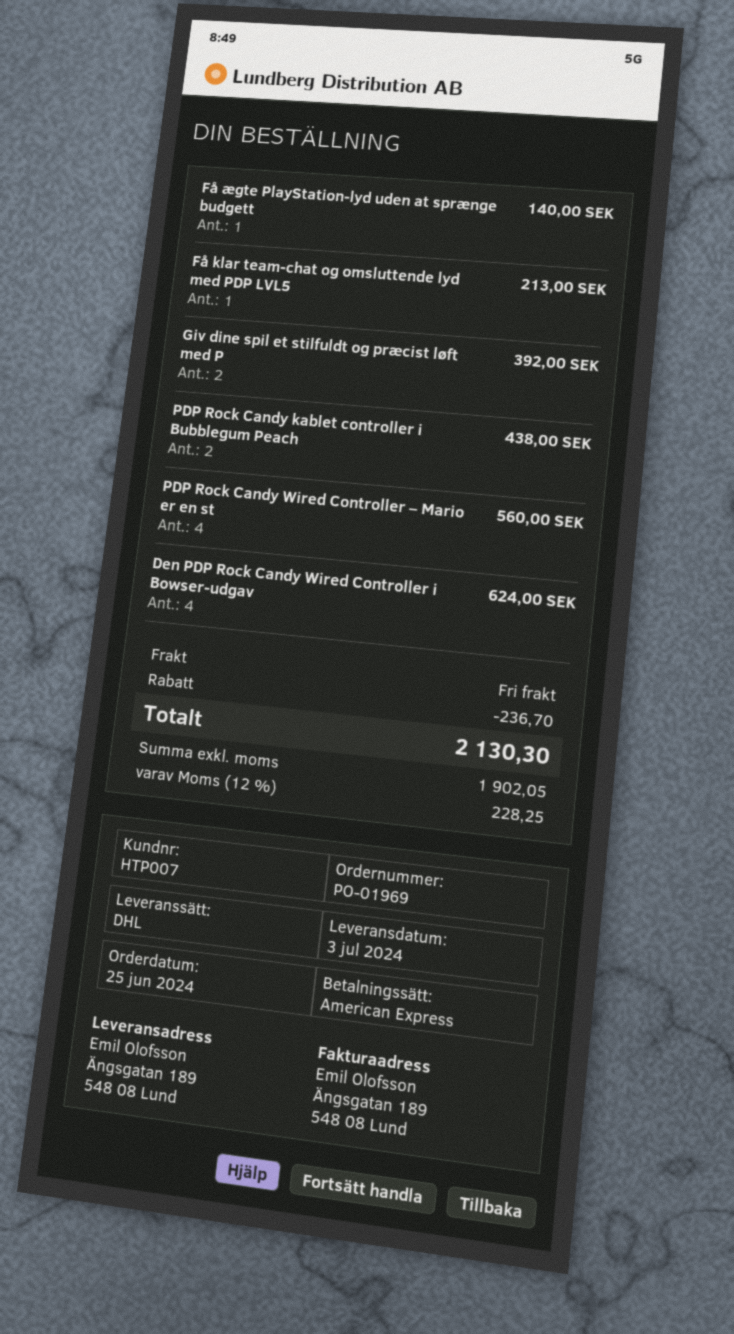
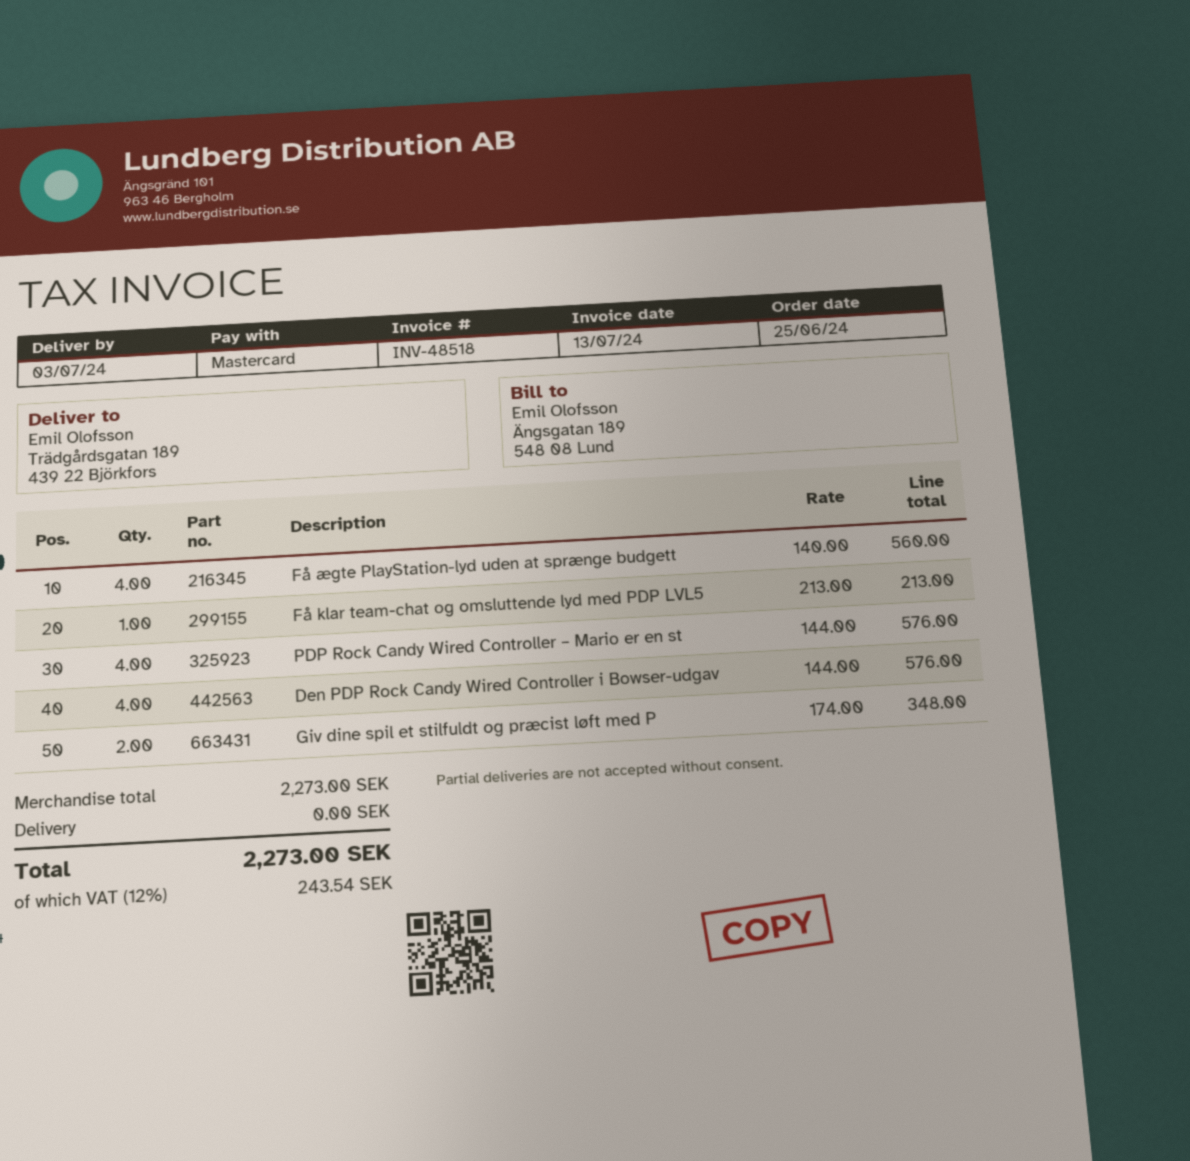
payment method: American Express -> Mastercard
ship to: Ängsgatan 189, 548 08 Lund -> Trädgårdsgatan 189, 439 22 Björkfors
Få ægte PlayStation-lyd uden at sprænge budgett: 1 for 140.00 -> 4 for 560.00
Giv dine spil et stilfuldt og præcist løft med P: 2 for 392.00 -> 2 for 348.00
PDP Rock Candy kablet controller i Bubblegum Peach: 2 for 438.00 -> none
PDP Rock Candy Wired Controller – Mario er en st: 4 for 560.00 -> 4 for 576.00
Den PDP Rock Candy Wired Controller i Bowser-udgav: 4 for 624.00 -> 4 for 576.00
discount: 236.70 -> none
tax: 12% = 228.25 -> 12% = 243.54
total: 2130.30 -> 2273.00

